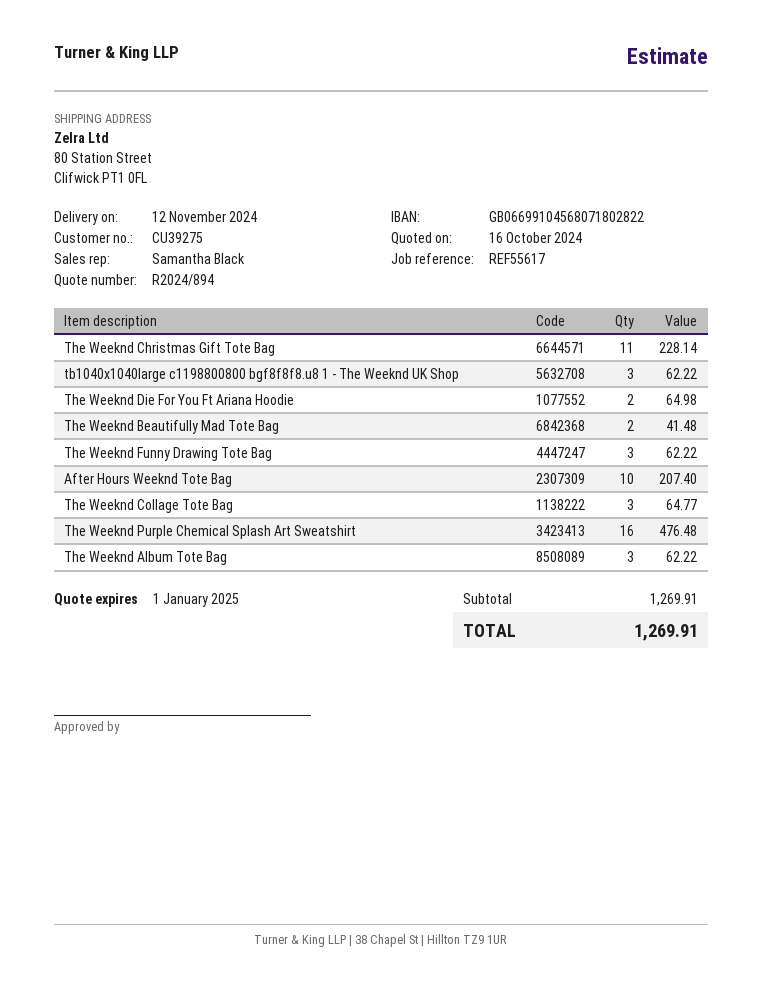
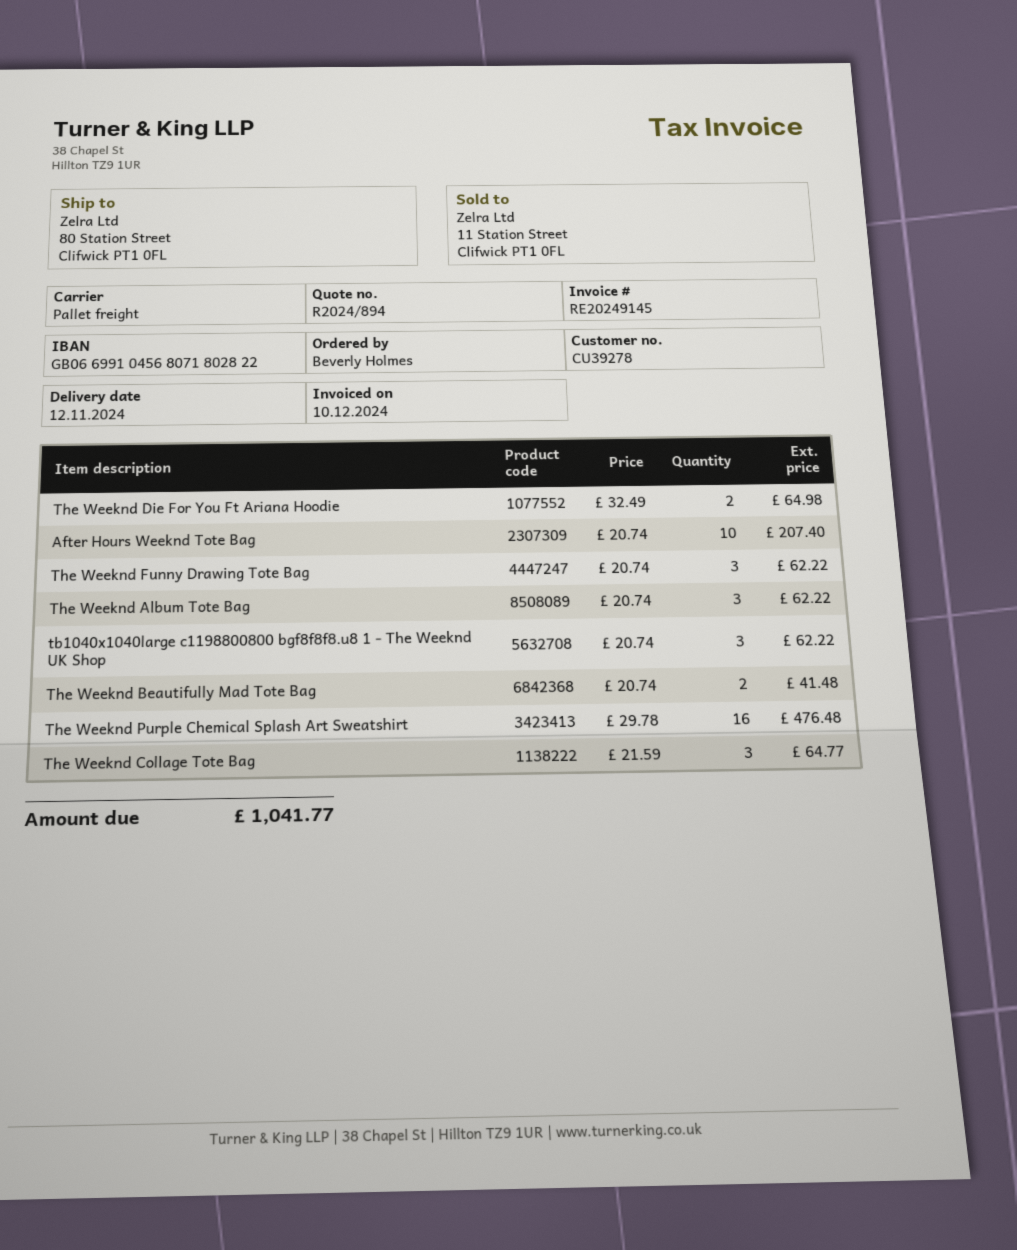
customer number: CU39275 -> CU39278
The Weeknd Christmas Gift Tote Bag: 11 for 228.14 -> none
total: 1269.91 -> 1041.77

